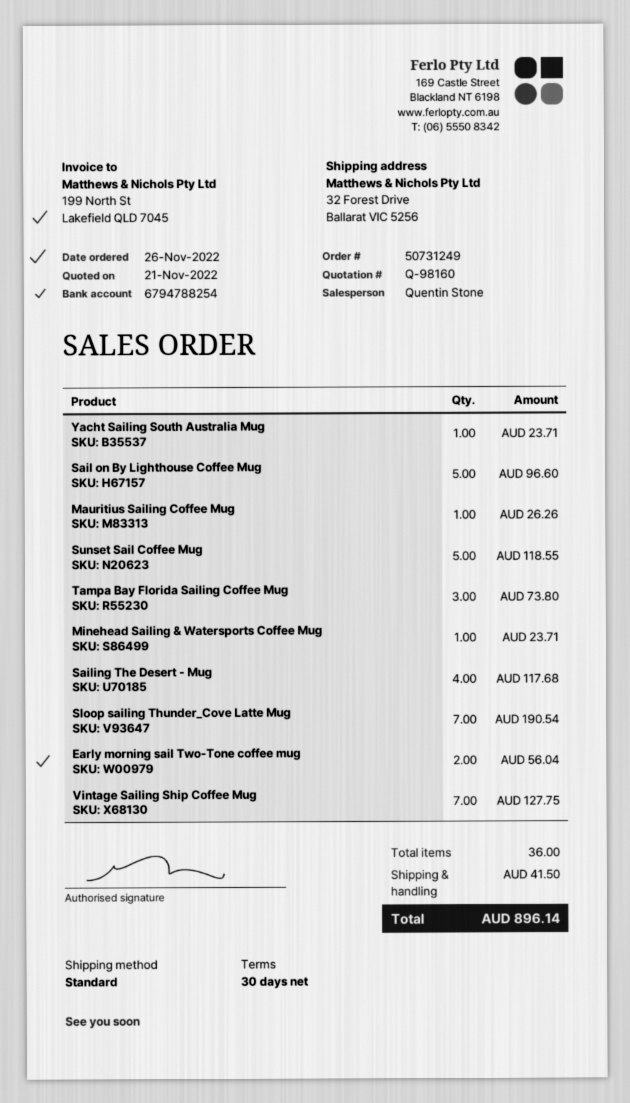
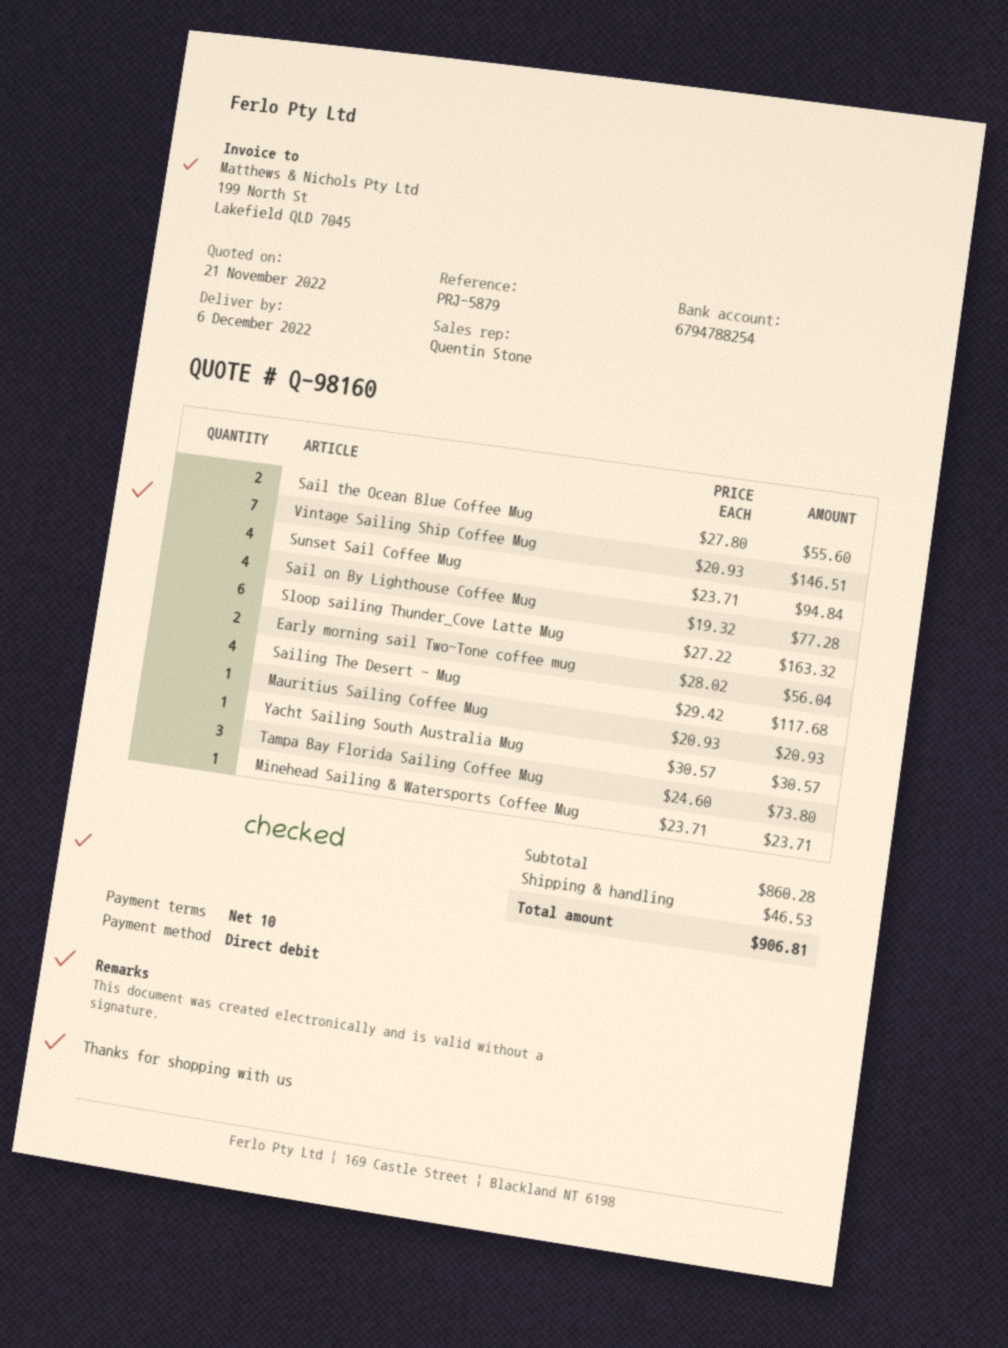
payment terms: 30 days -> 10 days
Yacht Sailing South Australia Mug: 1 for 23.71 -> 1 for 30.57
Sail on By Lighthouse Coffee Mug: 5 for 96.60 -> 4 for 77.28
Mauritius Sailing Coffee Mug: 1 for 26.26 -> 1 for 20.93
Sunset Sail Coffee Mug: 5 for 118.55 -> 4 for 94.84
Sloop sailing Thunder_Cove Latte Mug: 7 for 190.54 -> 6 for 163.32
Vintage Sailing Ship Coffee Mug: 7 for 127.75 -> 7 for 146.51
Sail the Ocean Blue Coffee Mug: none -> 2 for 55.60
shipping: 41.50 -> 46.53
total: 896.14 -> 906.81

